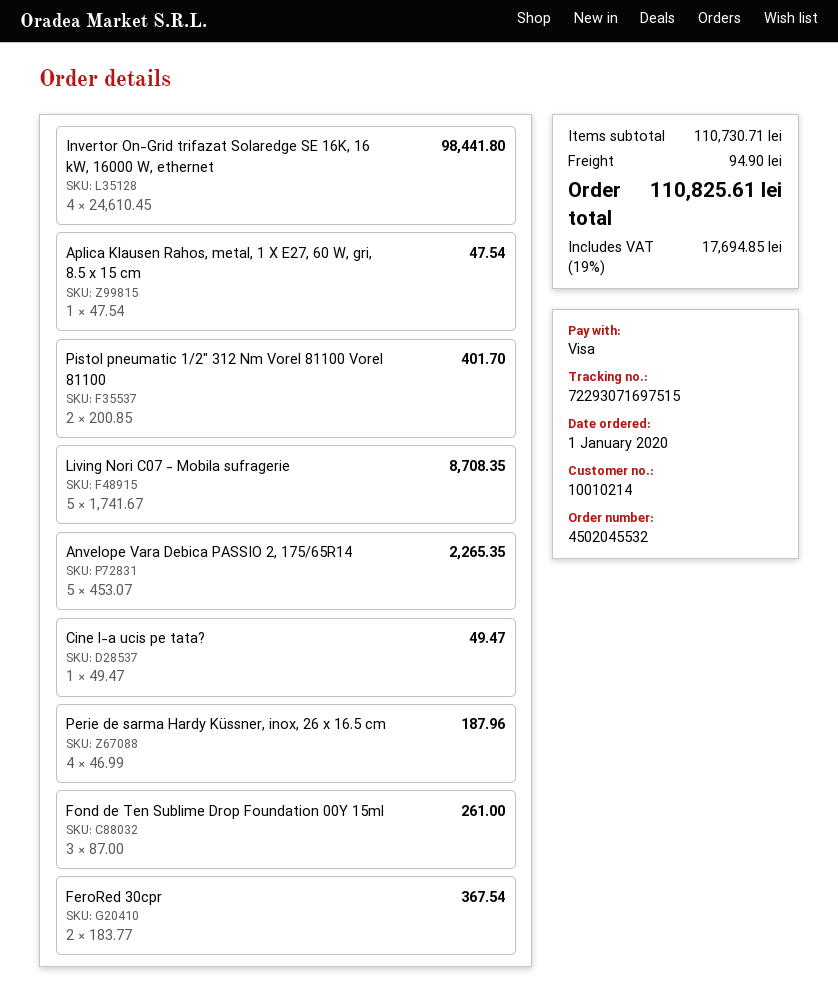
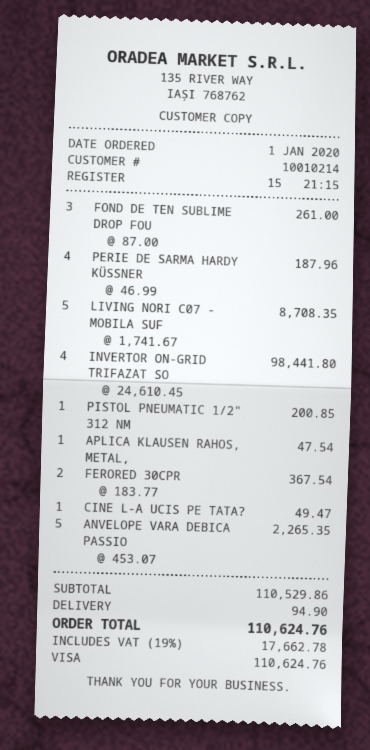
Pistol pneumatic 1/2" 312 Nm Vorel 81100 Vorel 81100: 2 x 200.85 = 401.70 -> 1 x 200.85 = 200.85
subtotal: 110730.71 -> 110529.86
tax: 19% = 17694.85 -> 19% = 17662.78
total: 110825.61 -> 110624.76

